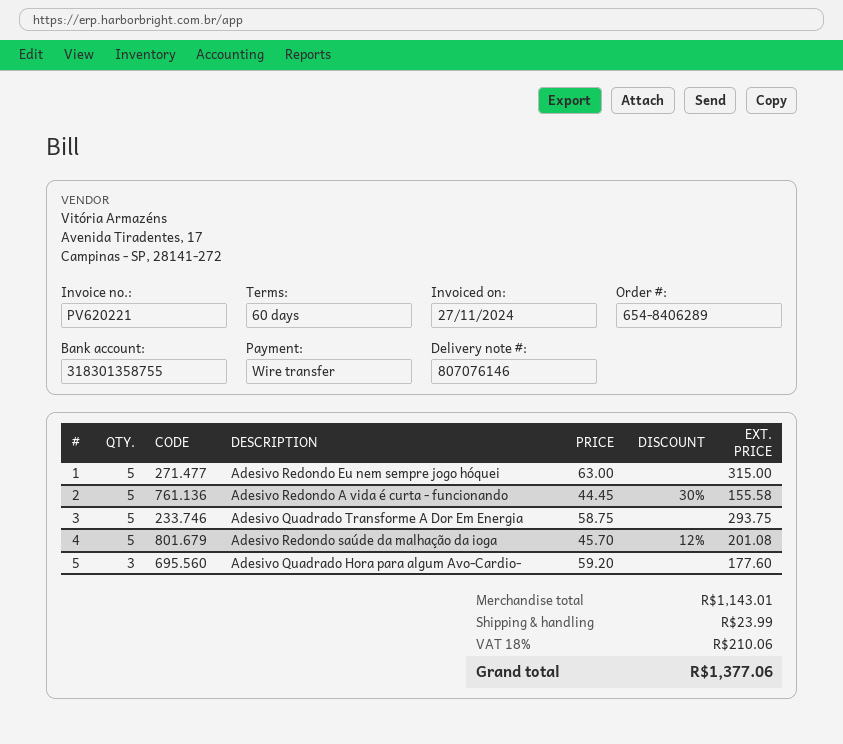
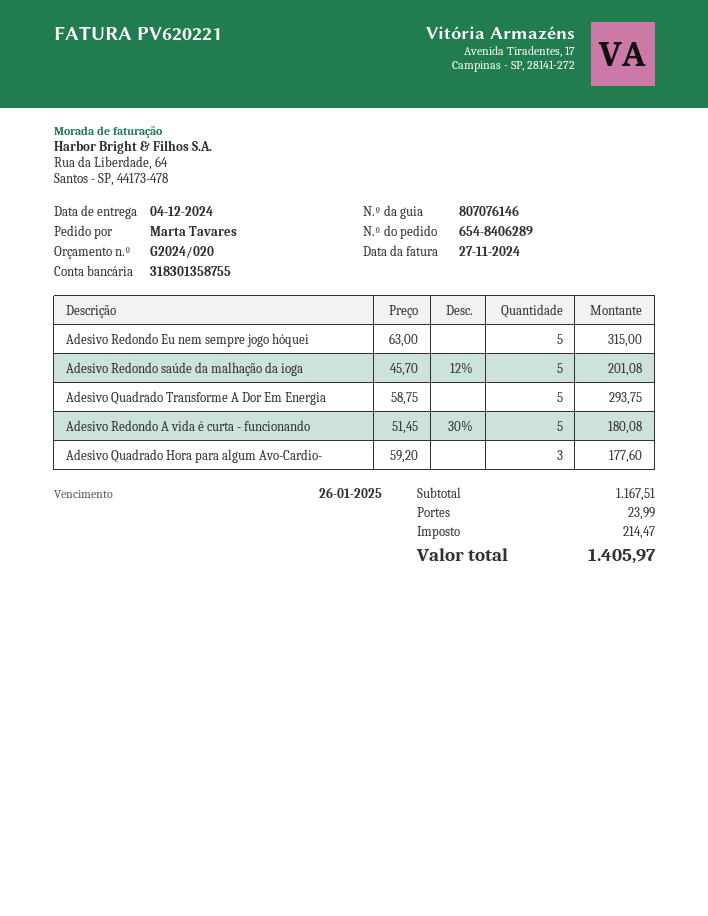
Adesivo Redondo A vida é curta - funcionando: 5 x 44.45 - 30% = 155.58 -> 5 x 51.45 - 30% = 180.08
subtotal: 1143.01 -> 1167.51
tax: 210.06 -> 214.47
total: 1377.06 -> 1405.97

